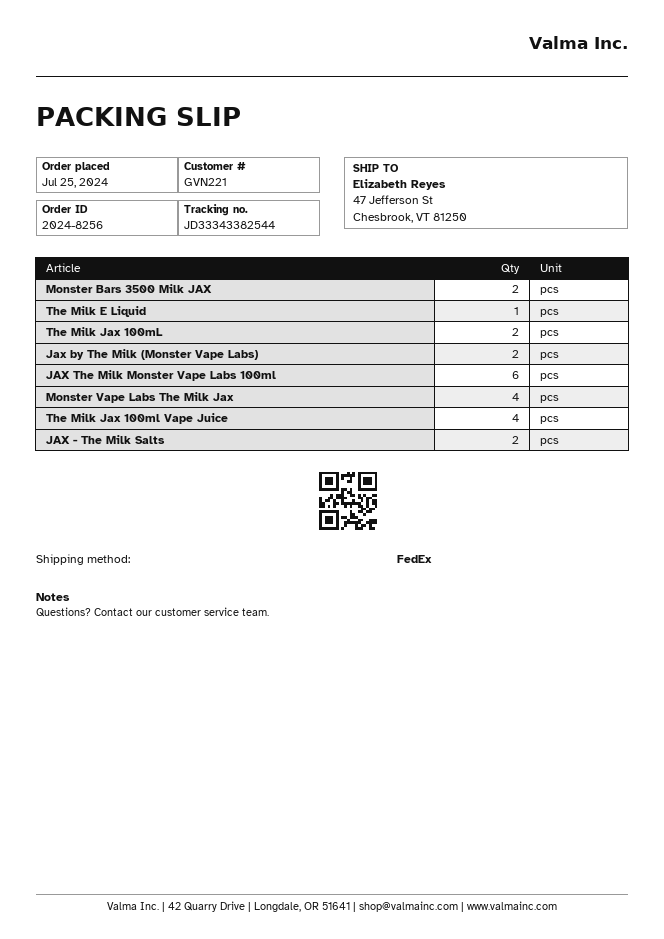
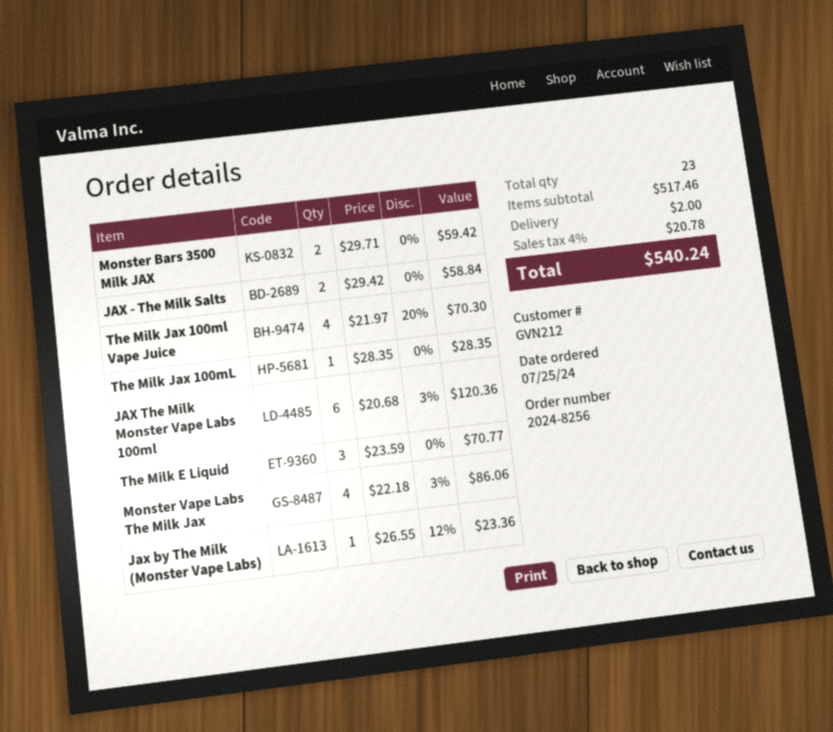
customer number: GVN221 -> GVN212
The Milk E Liquid: 1 -> 3
The Milk Jax 100mL: 2 -> 1
Jax by The Milk (Monster Vape Labs): 2 -> 1

